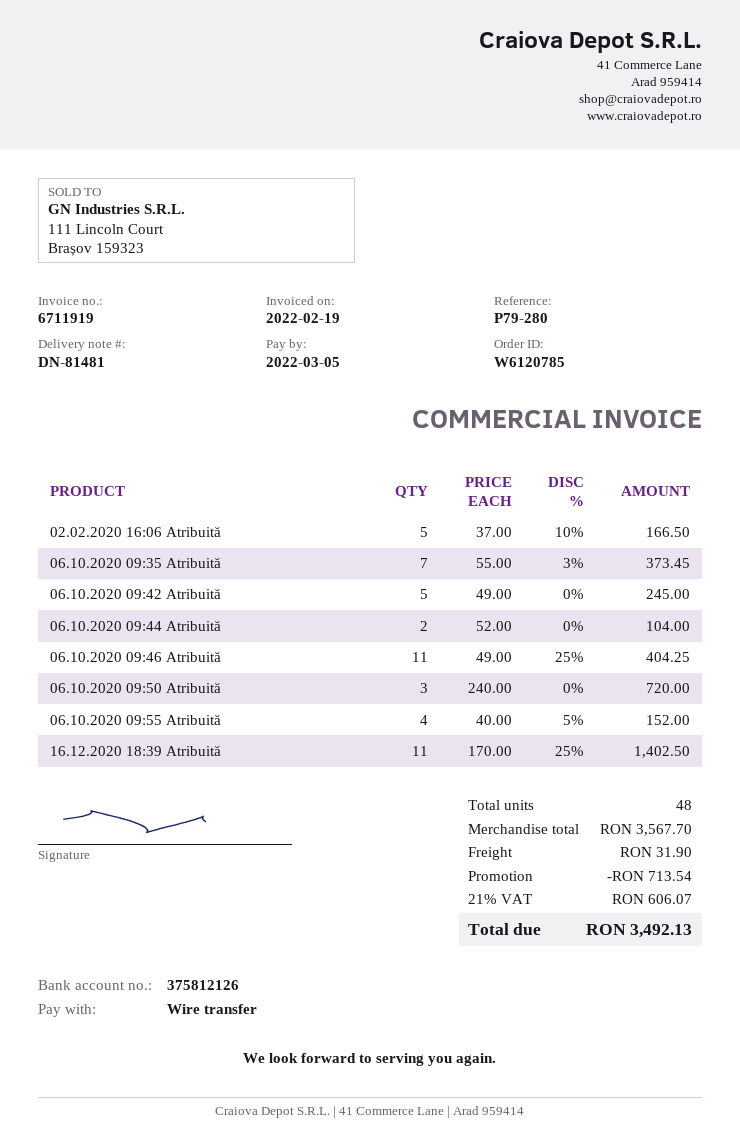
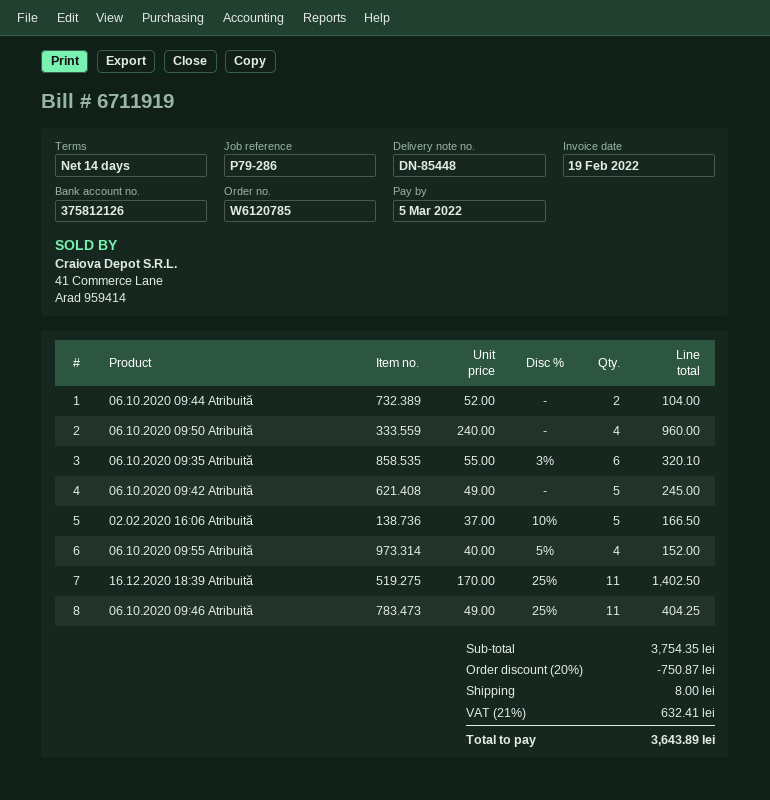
delivery note number: DN-81481 -> DN-85448
reference: P79-280 -> P79-286
06.10.2020 09:35 Atribuită: 7 x 55.00 - 3% = 373.45 -> 6 x 55.00 - 3% = 320.10
06.10.2020 09:50 Atribuită: 3 x 240.00 = 720.00 -> 4 x 240.00 = 960.00
subtotal: 3567.70 -> 3754.35
discount: 713.54 -> 750.87
shipping: 31.90 -> 8.00
tax: 21% = 606.07 -> 21% = 632.41
total: 3492.13 -> 3643.89

